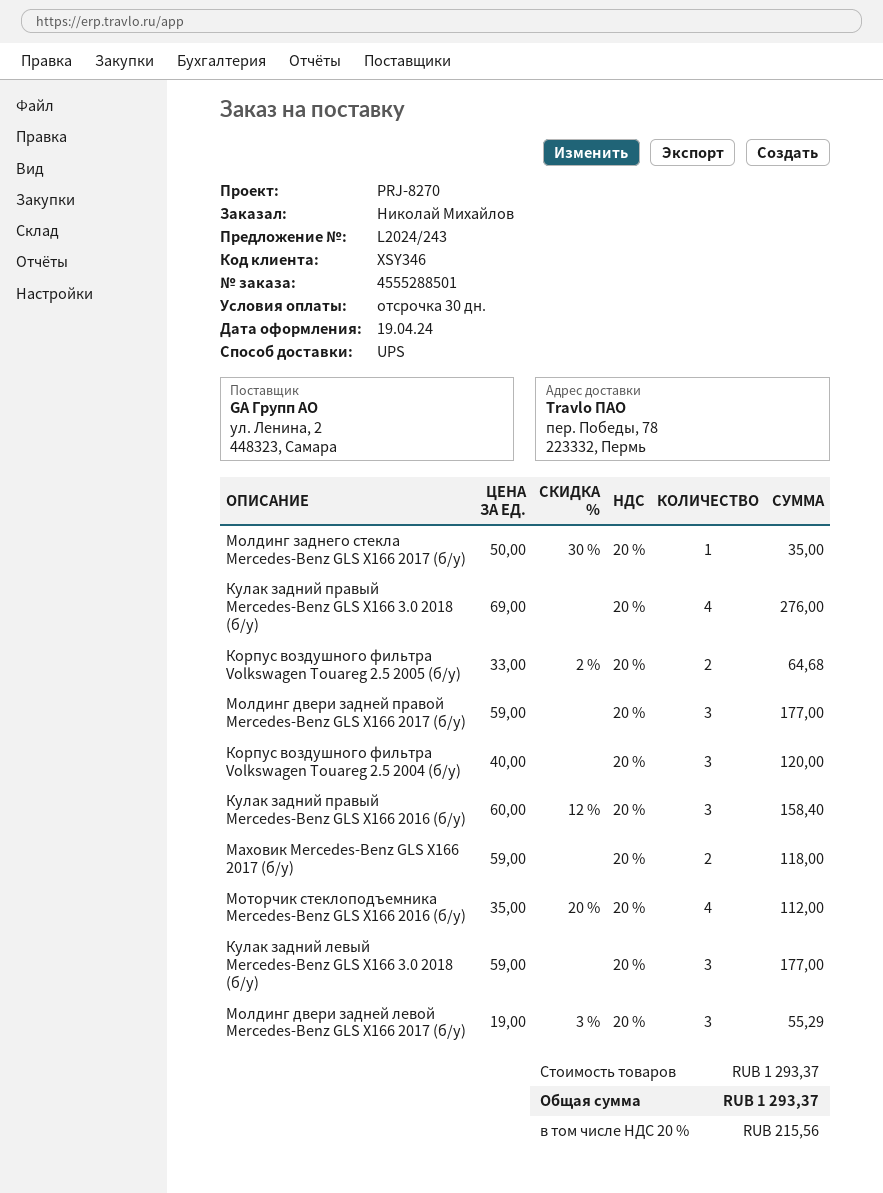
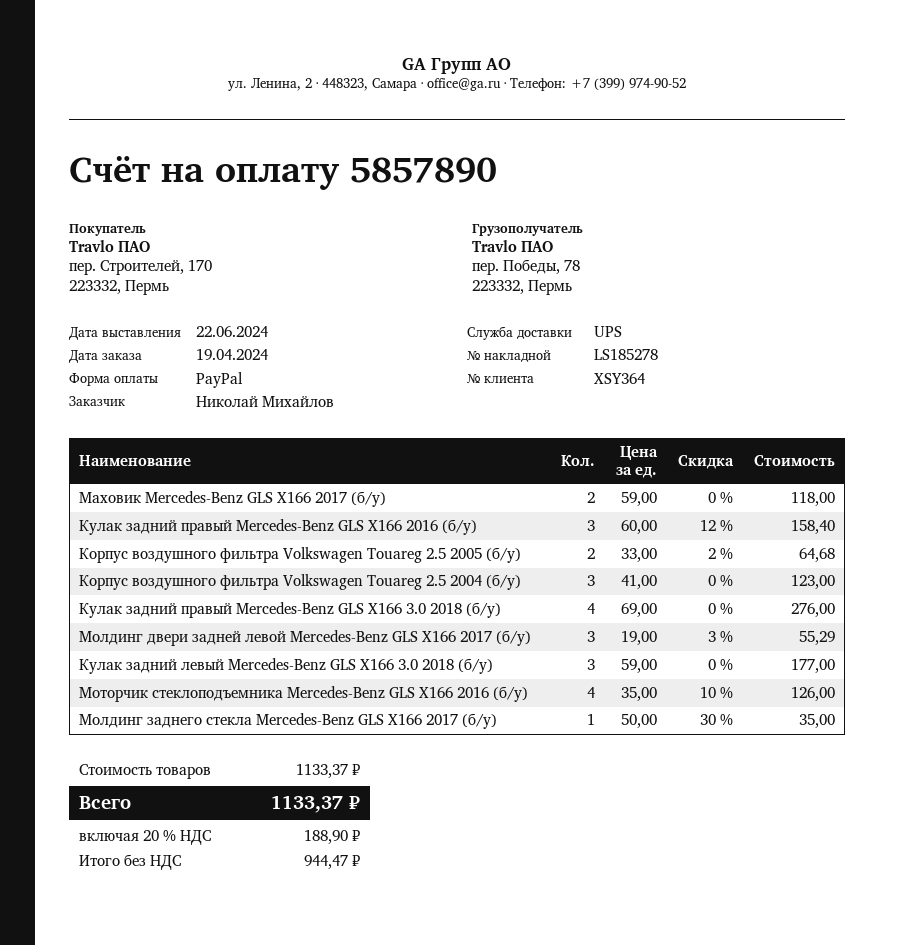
customer number: XSY346 -> XSY364
Молдинг двери задней правой Mercedes-Benz GLS X166 2017 (б/у): 3 x 59.00 = 177.00 -> none
Корпус воздушного фильтра Volkswagen Touareg 2.5 2004 (б/у): 3 x 40.00 = 120.00 -> 3 x 41.00 = 123.00
Моторчик стеклоподъемника Mercedes-Benz GLS X166 2016 (б/у): 4 x 35.00 - 20% = 112.00 -> 4 x 35.00 - 10% = 126.00
subtotal: 1293.37 -> 1133.37
tax: 20% = 215.56 -> 20% = 188.90
total: 1293.37 -> 1133.37

